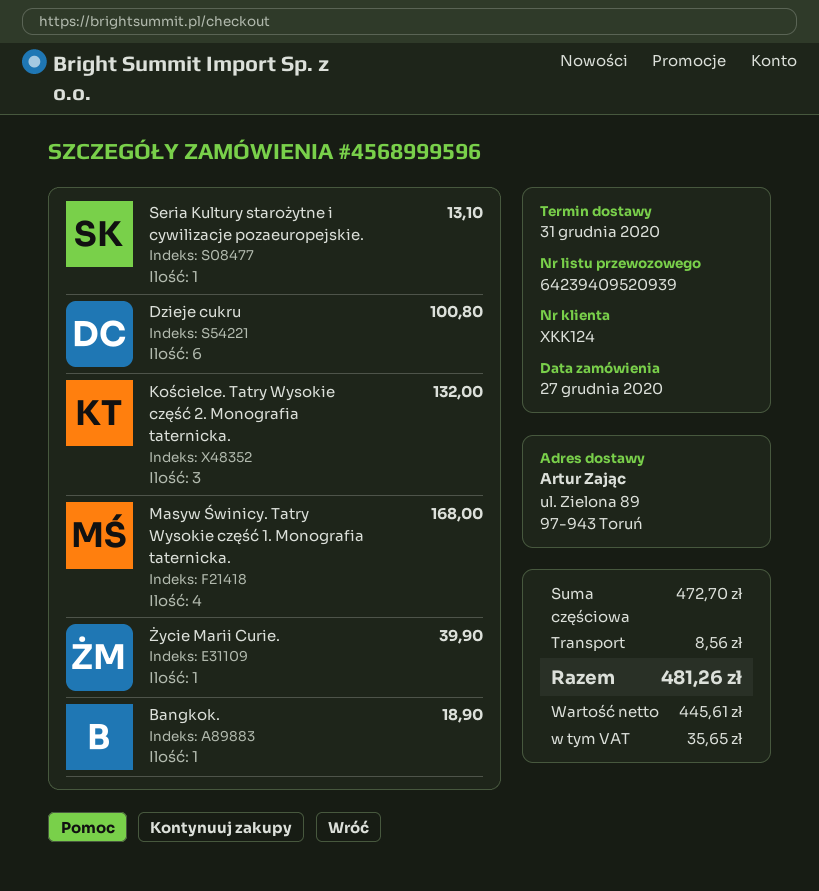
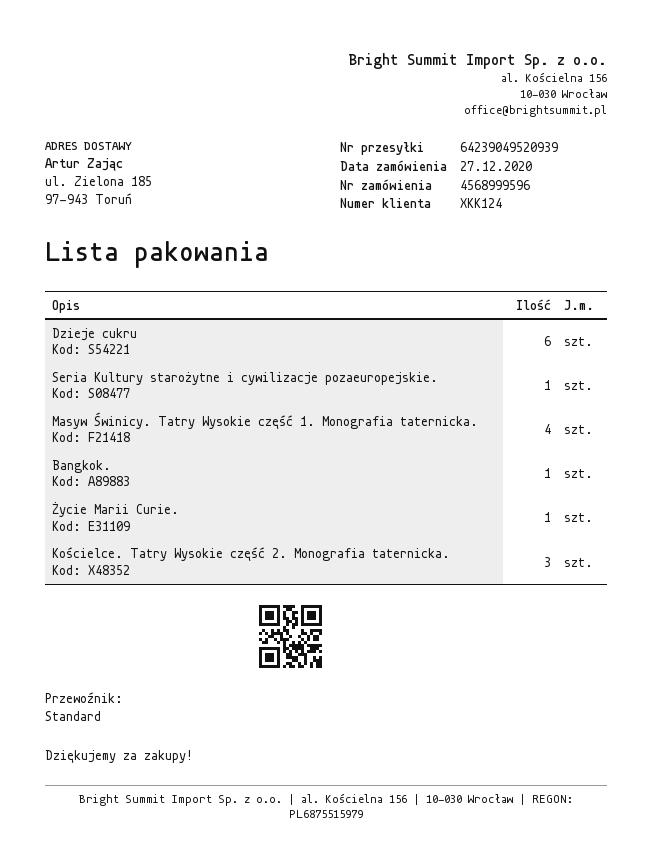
tracking number: 64239409520939 -> 64239049520939
ship to: ul. Zielona 89, 97-943 Toruń -> ul. Zielona 185, 97-943 Toruń

